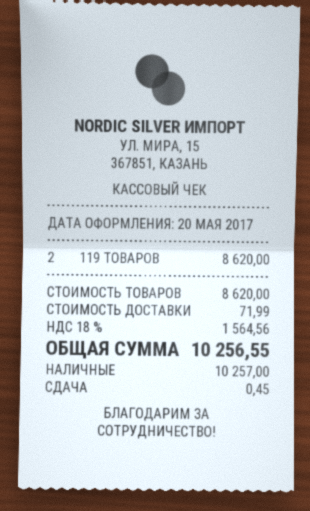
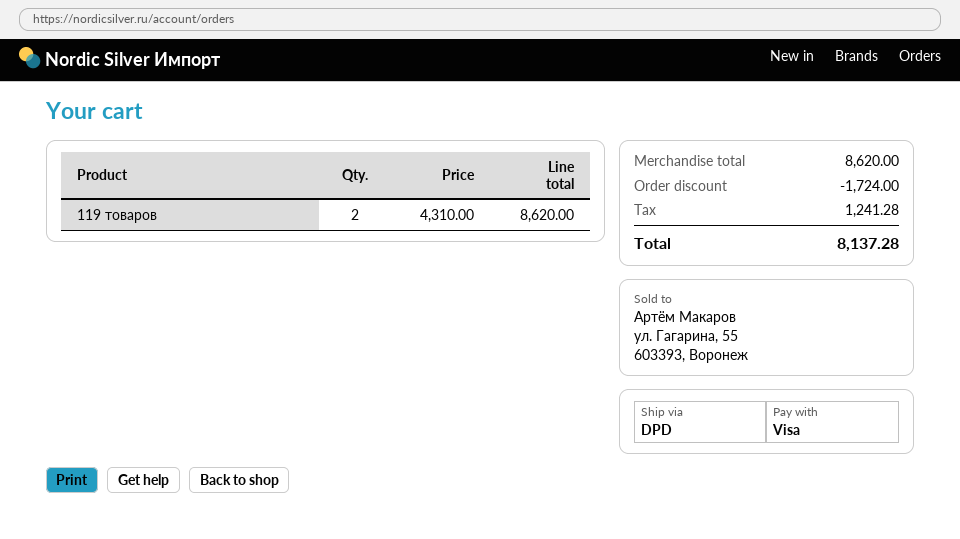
payment method: cash -> Visa
discount: none -> 1724.00
shipping: 71.99 -> none
tax: 1564.56 -> 1241.28
total: 10256.55 -> 8137.28

